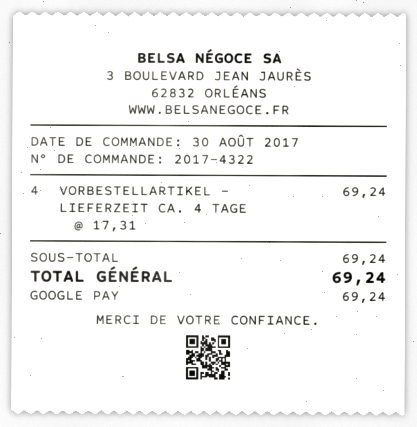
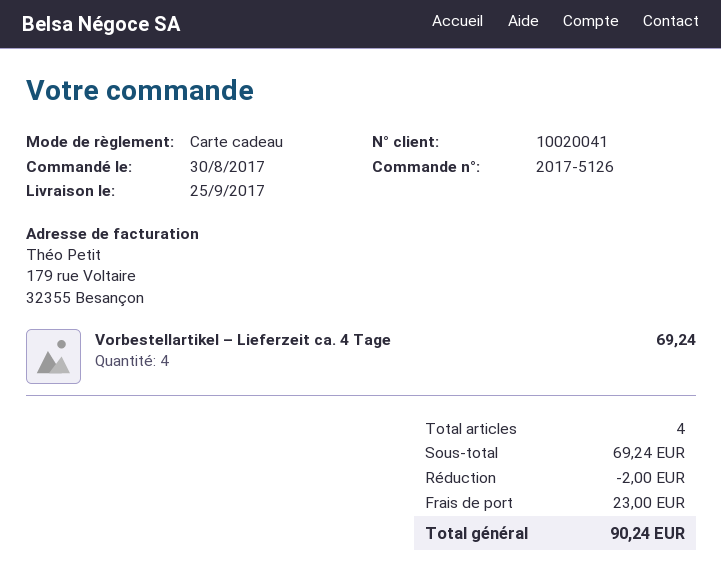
order number: 2017-4322 -> 2017-5126
payment method: Google Pay -> gift card
discount: none -> 2.00
shipping: none -> 23.00
total: 69.24 -> 90.24

